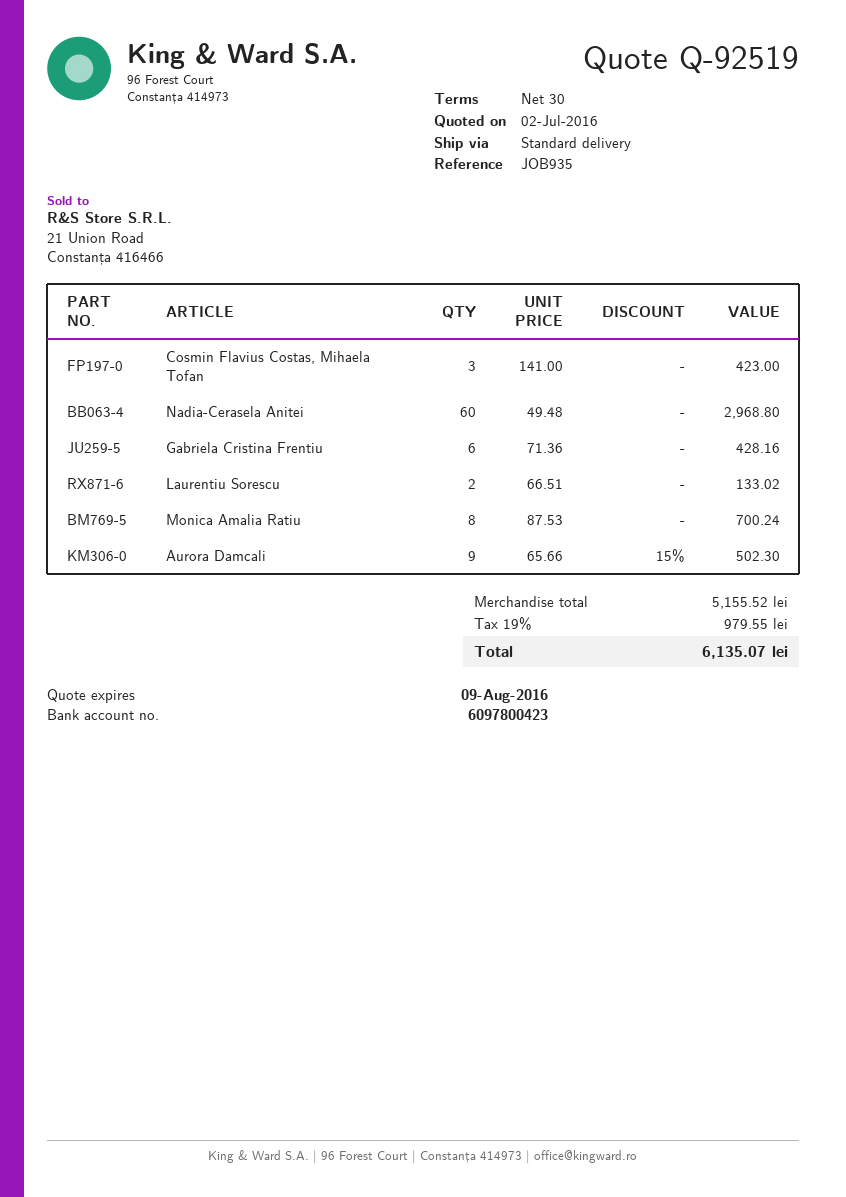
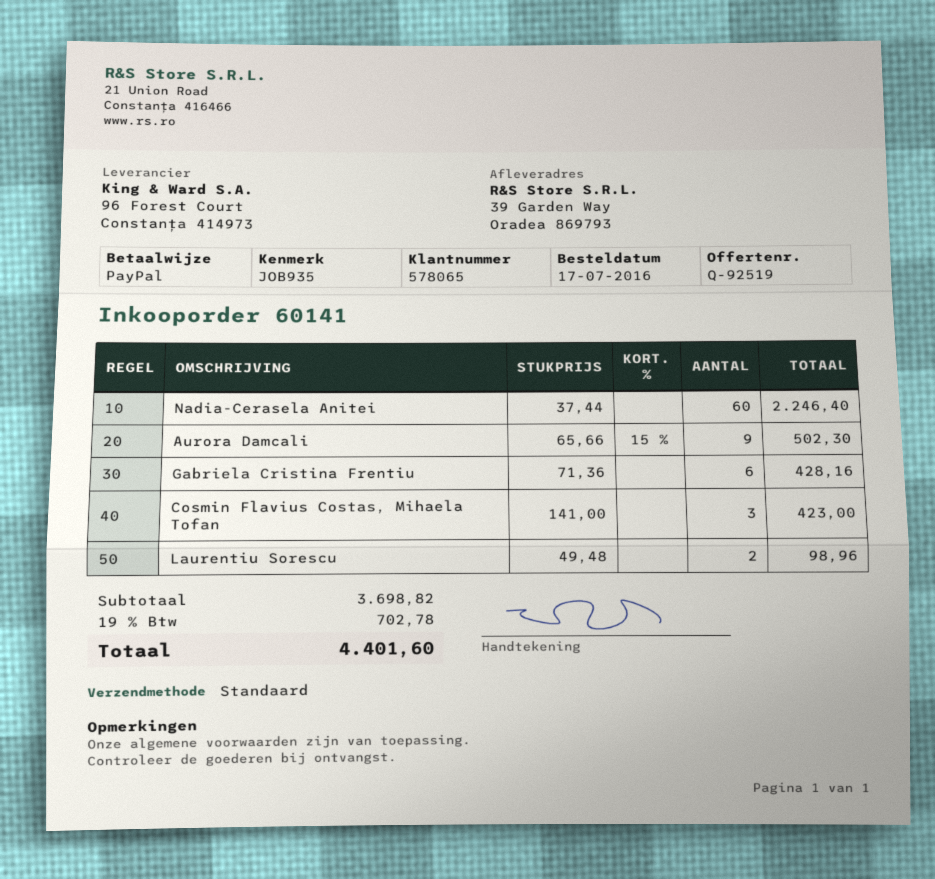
Nadia-Cerasela Anitei: 60 x 49.48 = 2968.80 -> 60 x 37.44 = 2246.40
Laurentiu Sorescu: 2 x 66.51 = 133.02 -> 2 x 49.48 = 98.96
Monica Amalia Ratiu: 8 x 87.53 = 700.24 -> none
subtotal: 5155.52 -> 3698.82
tax: 19% = 979.55 -> 19% = 702.78
total: 6135.07 -> 4401.60

